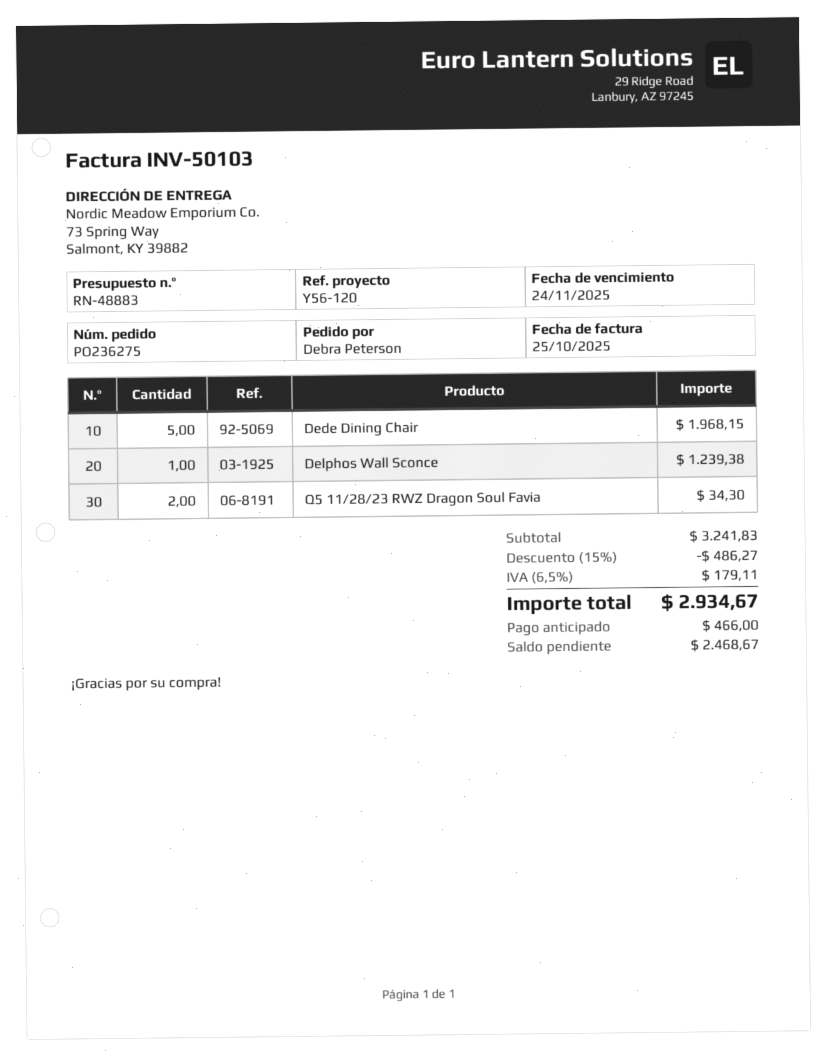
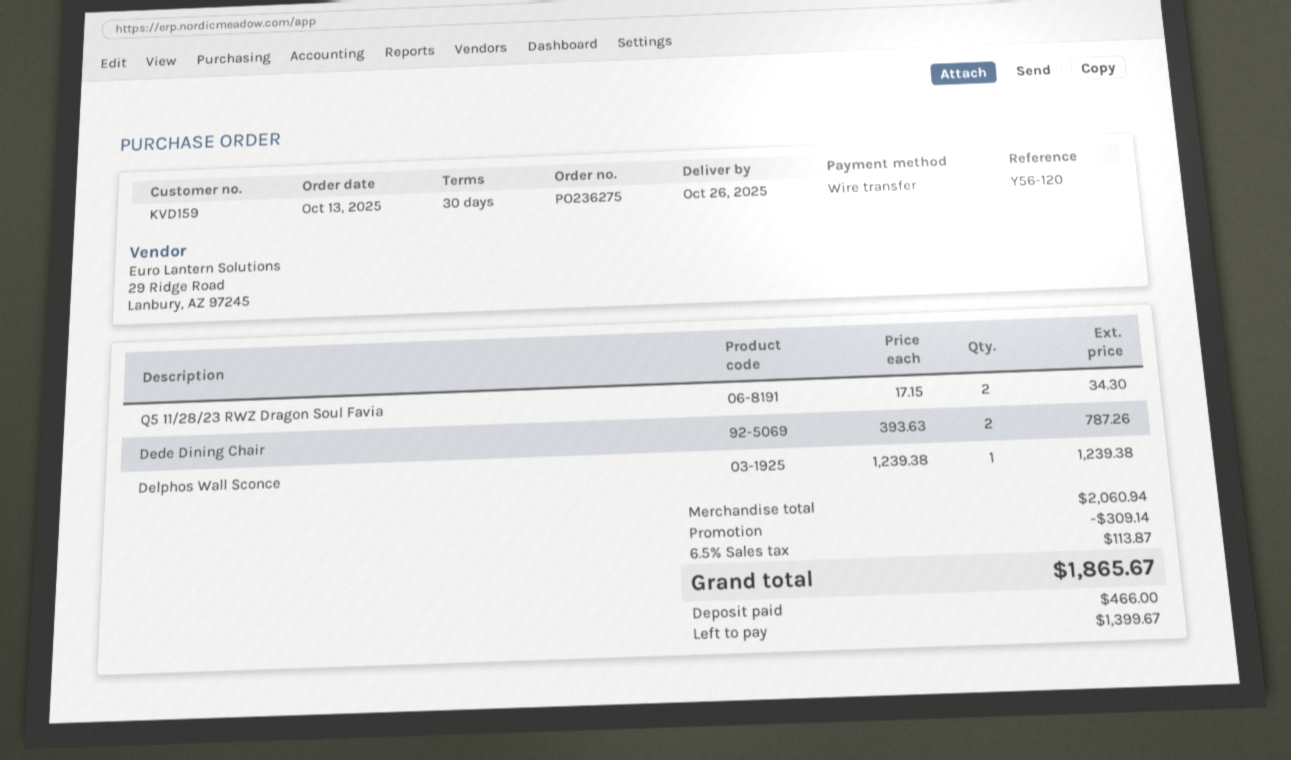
Dede Dining Chair: 5 for 1968.15 -> 2 for 787.26
subtotal: 3241.83 -> 2060.94
discount: 486.27 -> 309.14
tax: 6.5% = 179.11 -> 6.5% = 113.87
total: 2934.67 -> 1865.67
balance: 2468.67 -> 1399.67

